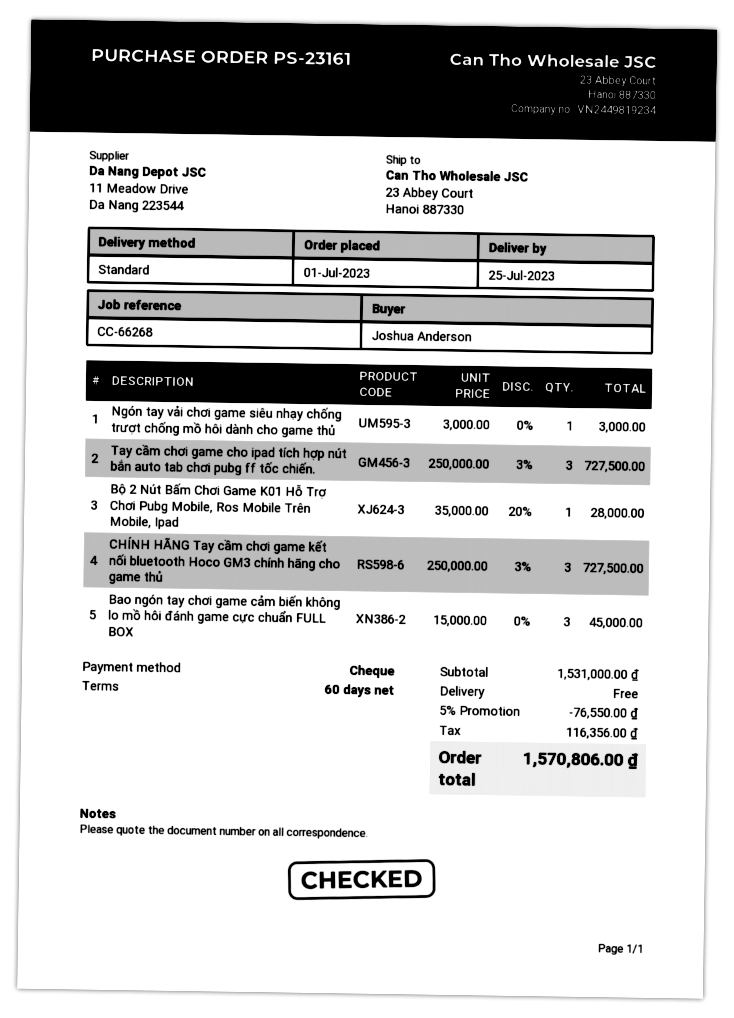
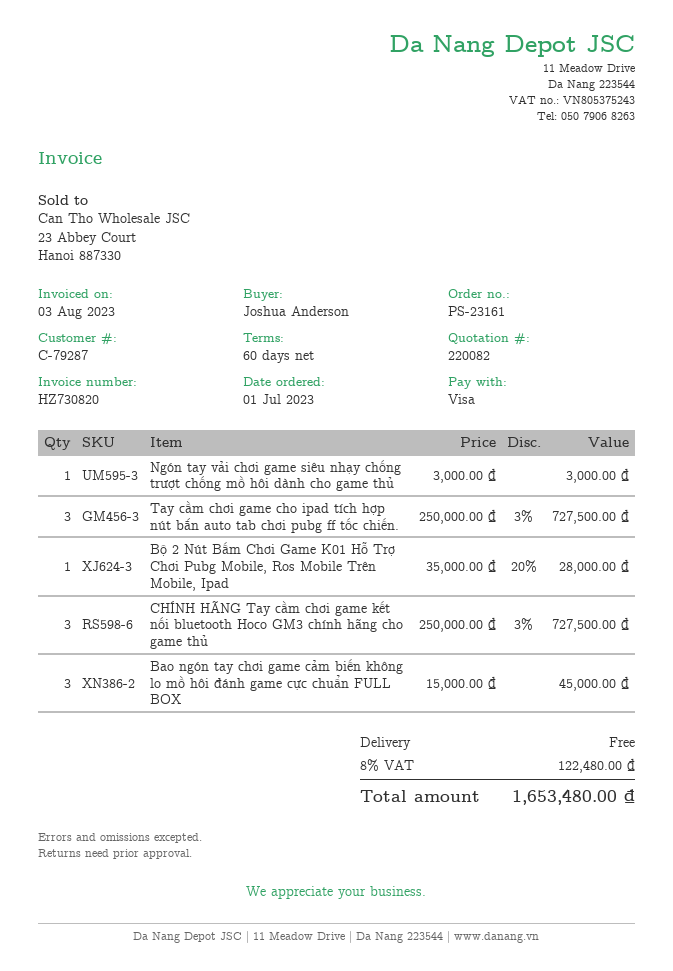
payment method: cheque -> Visa
discount: 5% = 76550.00 -> none
tax: 116356.00 -> 122480.00
total: 1570806.00 -> 1653480.00

